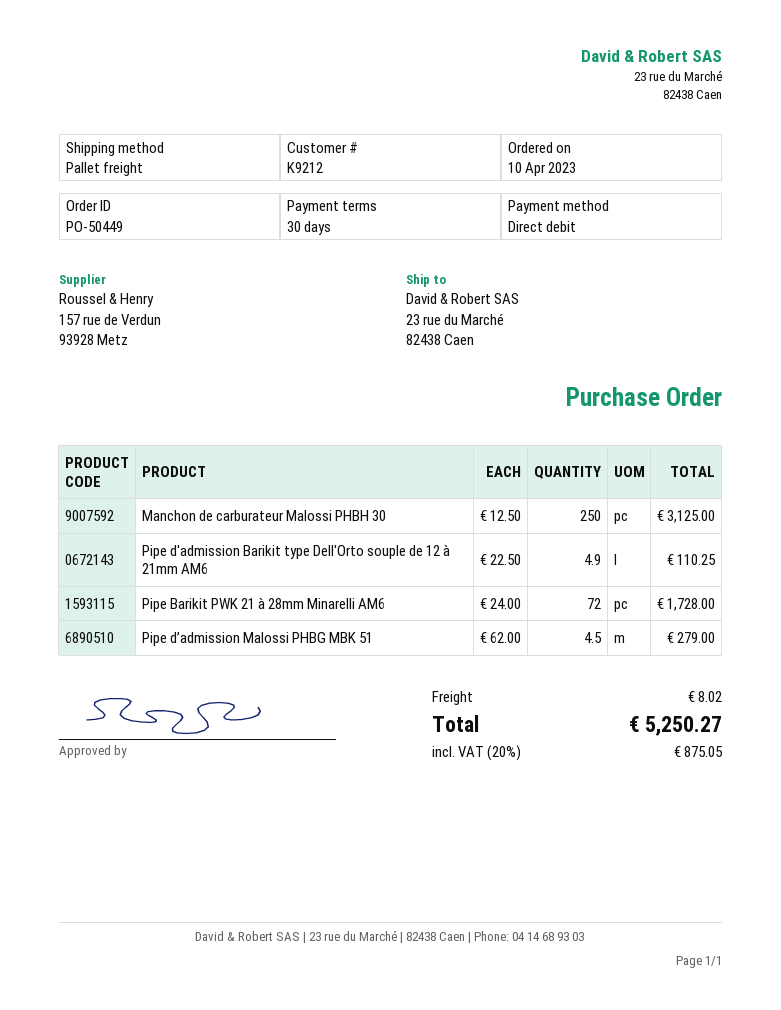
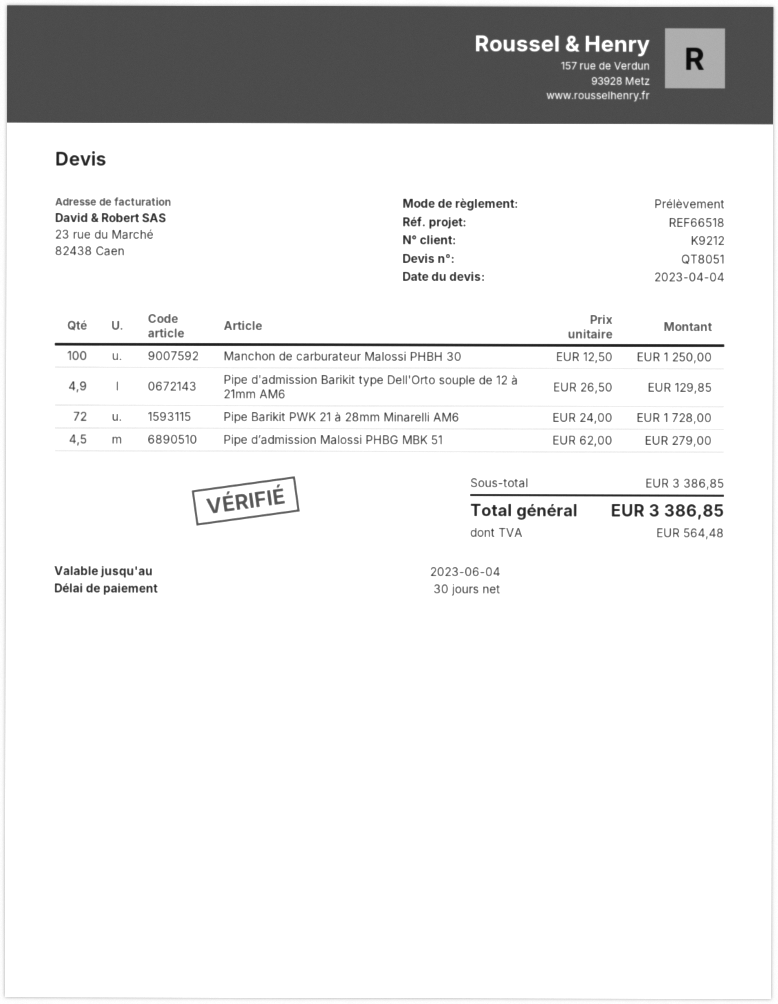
Manchon de carburateur Malossi PHBH 30: 250 x 12.50 = 3125.00 -> 100 x 12.50 = 1250.00
Pipe d'admission Barikit type Dell'Orto souple de 12 à 21mm AM6: 4.9 x 22.50 = 110.25 -> 4.9 x 26.50 = 129.85
shipping: 8.02 -> none
tax: 875.05 -> 564.48
total: 5250.27 -> 3386.85

